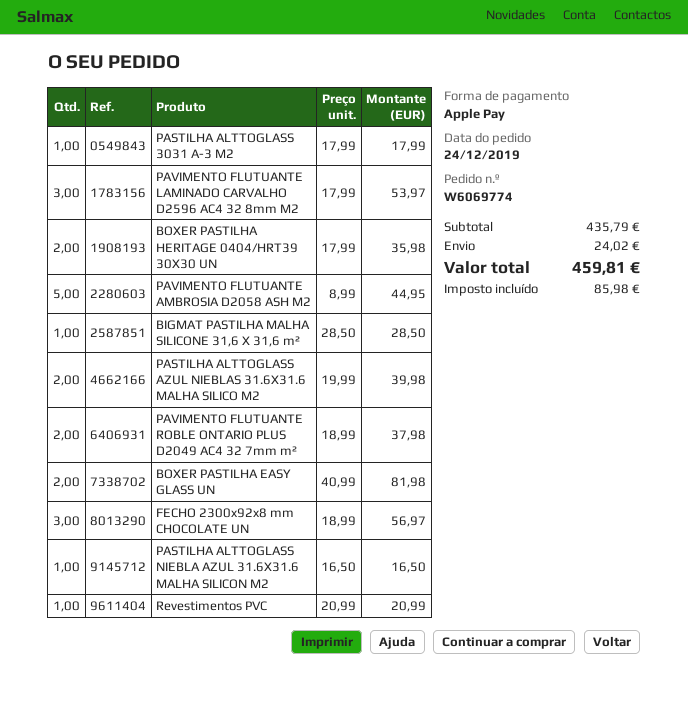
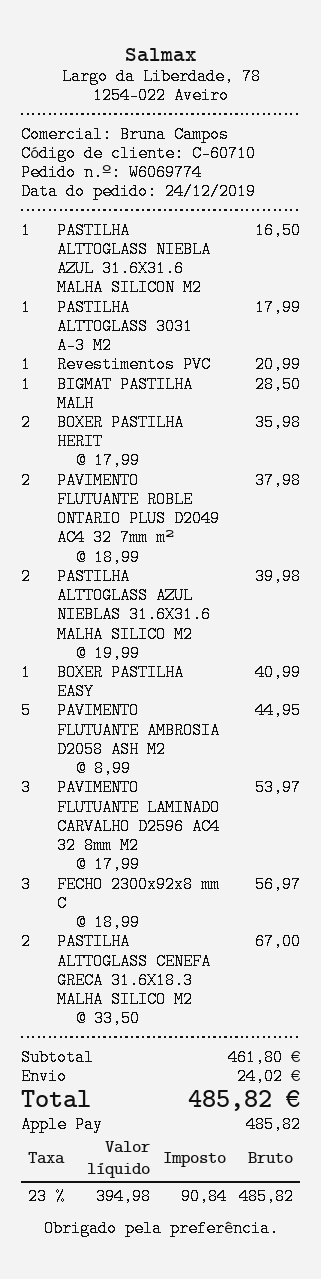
BOXER PASTILHA EASY GLASS UN: 2 x 40.99 = 81.98 -> 1 x 40.99 = 40.99
PASTILHA ALTTOGLASS CENEFA GRECA 31.6X18.3 MALHA SILICO M2: none -> 2 x 33.50 = 67.00
subtotal: 435.79 -> 461.80
tax: 85.98 -> 90.84
total: 459.81 -> 485.82

